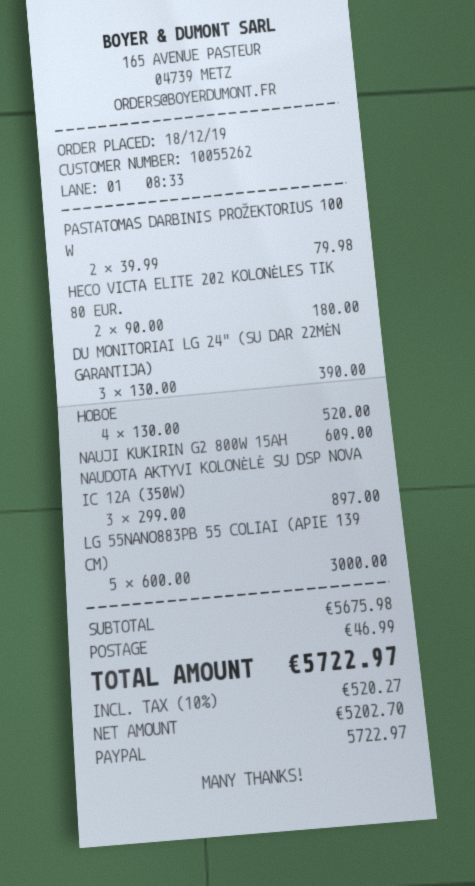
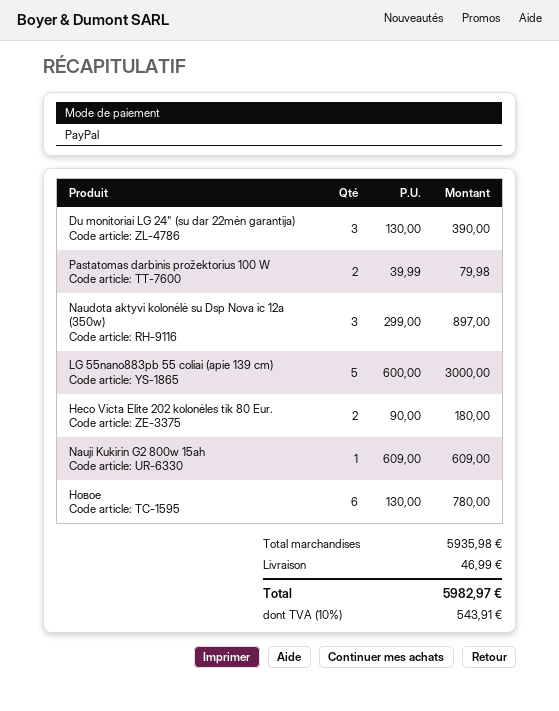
НОВОЕ: 4 x 130.00 = 520.00 -> 6 x 130.00 = 780.00
subtotal: 5675.98 -> 5935.98
tax: 10% = 520.27 -> 10% = 543.91
total: 5722.97 -> 5982.97

